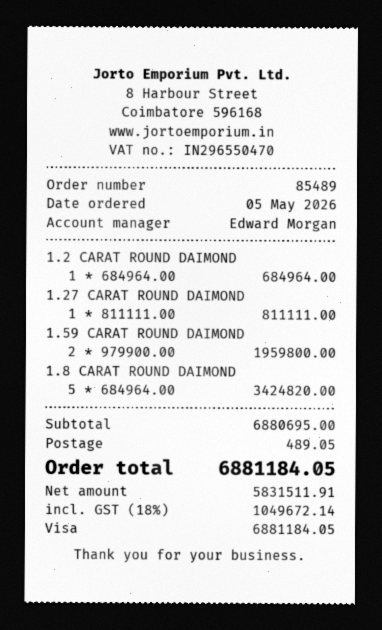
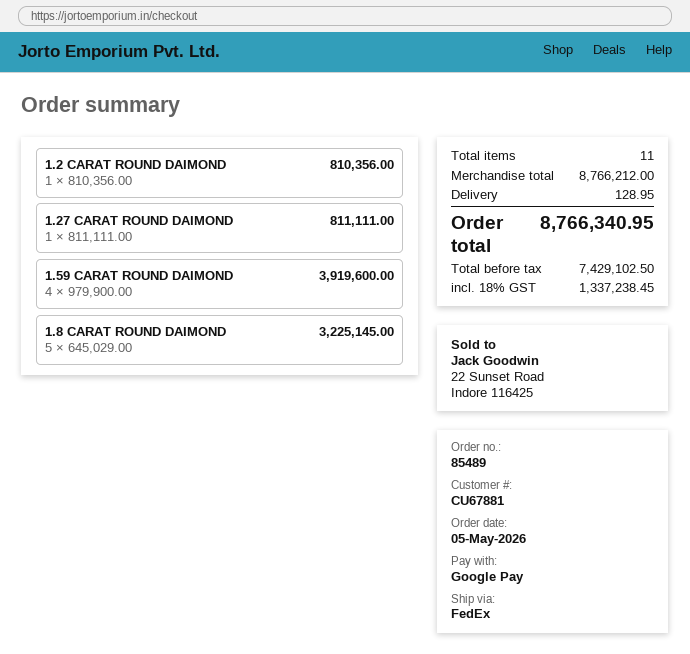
payment method: Visa -> Google Pay
1.2 CARAT ROUND DAIMOND: 1 x 684964.00 = 684964.00 -> 1 x 810356.00 = 810356.00
1.59 CARAT ROUND DAIMOND: 2 x 979900.00 = 1959800.00 -> 4 x 979900.00 = 3919600.00
1.8 CARAT ROUND DAIMOND: 5 x 684964.00 = 3424820.00 -> 5 x 645029.00 = 3225145.00
subtotal: 6880695.00 -> 8766212.00
shipping: 489.05 -> 128.95
net: 5831511.91 -> 7429102.50
tax: 18% = 1049672.14 -> 18% = 1337238.45
total: 6881184.05 -> 8766340.95

